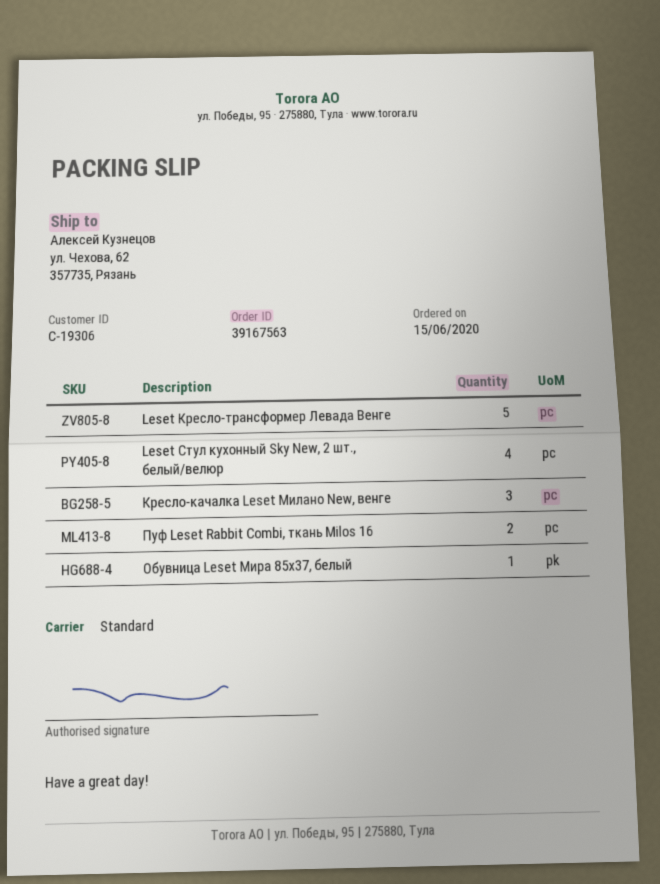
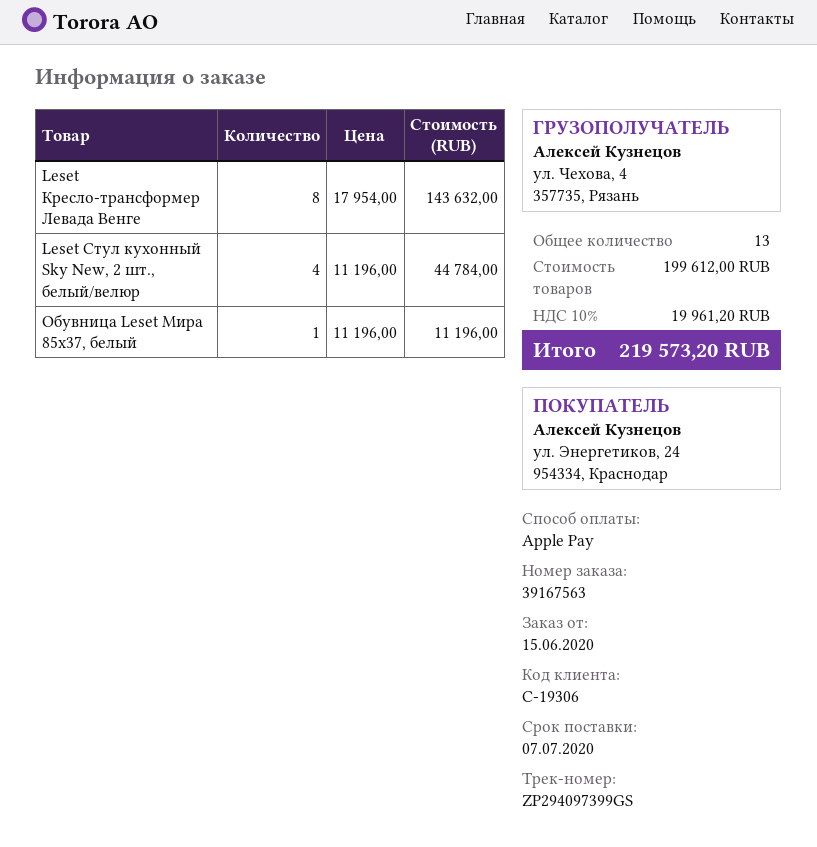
ship to: ул. Чехова, 62, 357735, Рязань -> ул. Чехова, 4, 357735, Рязань
Leset Кресло-трансформер Левада Венге: 5 -> 8
Кресло-качалка Leset Милано New, венге: 3 -> none
Пуф Leset Rabbit Combi, ткань Milos 16: 2 -> none

